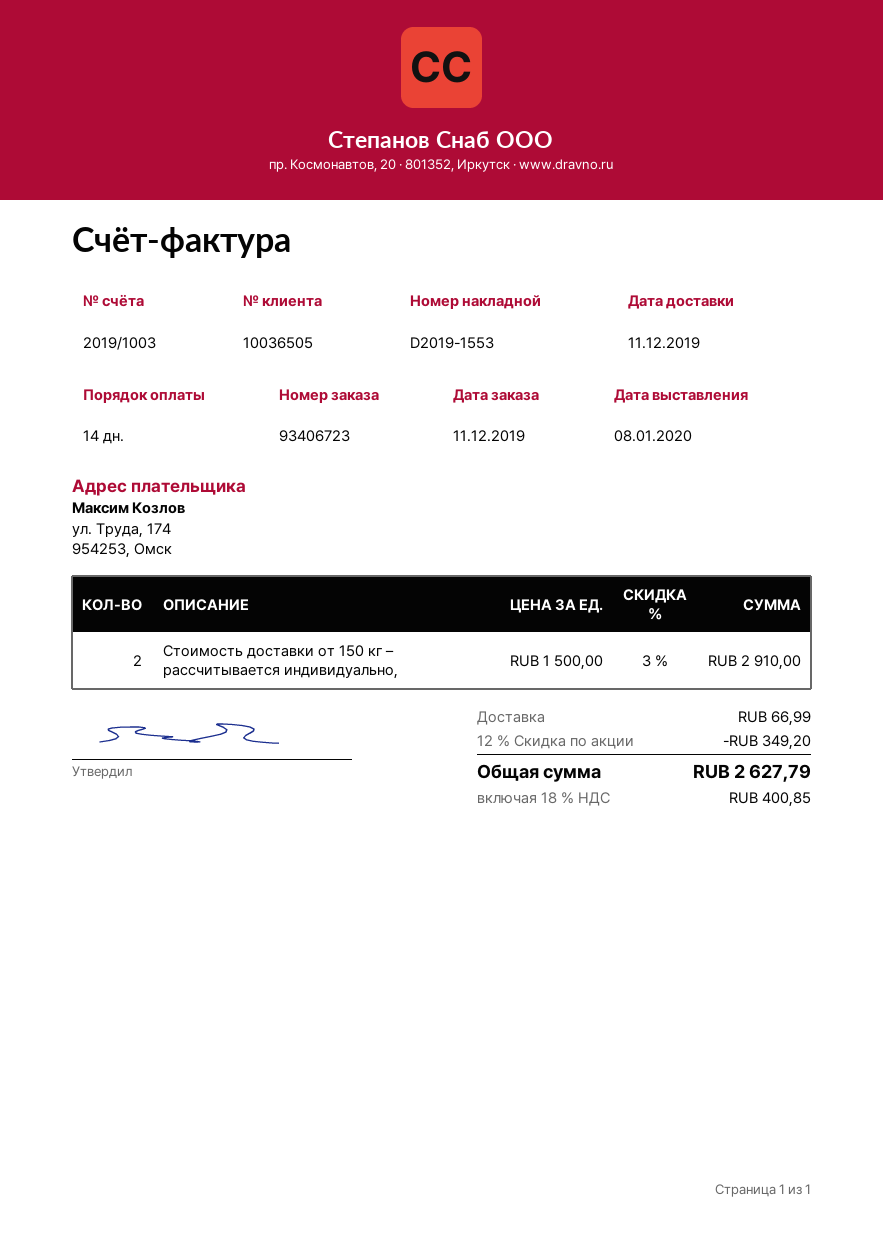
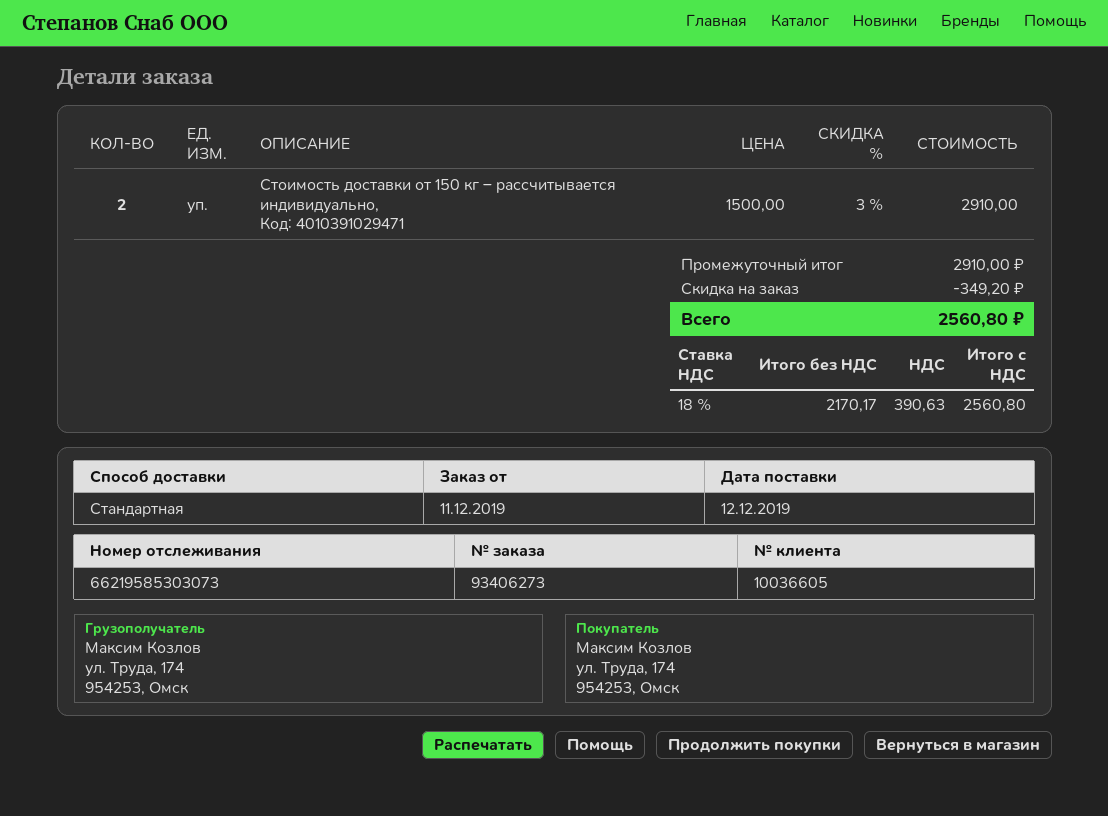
order number: 93406723 -> 93406273
delivery date: 2019-12-11 -> 2019-12-12
customer number: 10036505 -> 10036605
shipping: 66.99 -> none
tax: 18% = 400.85 -> 18% = 390.63
total: 2627.79 -> 2560.80

